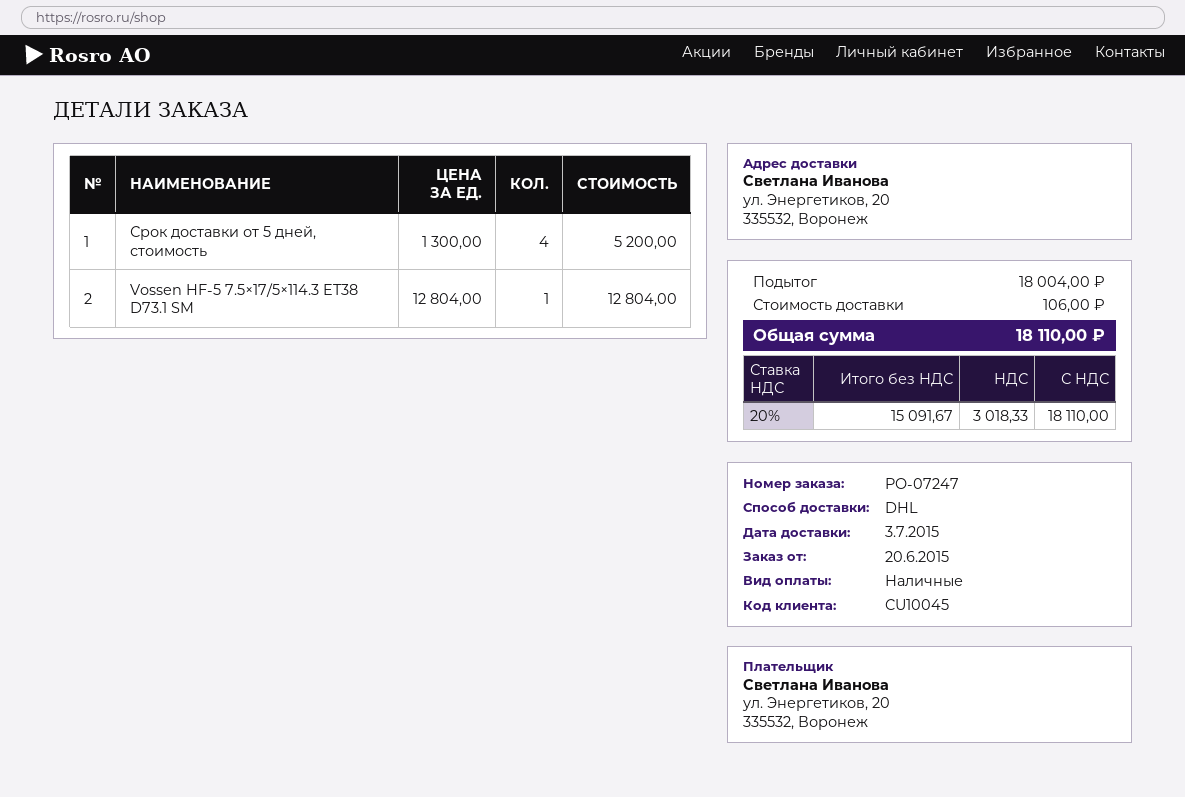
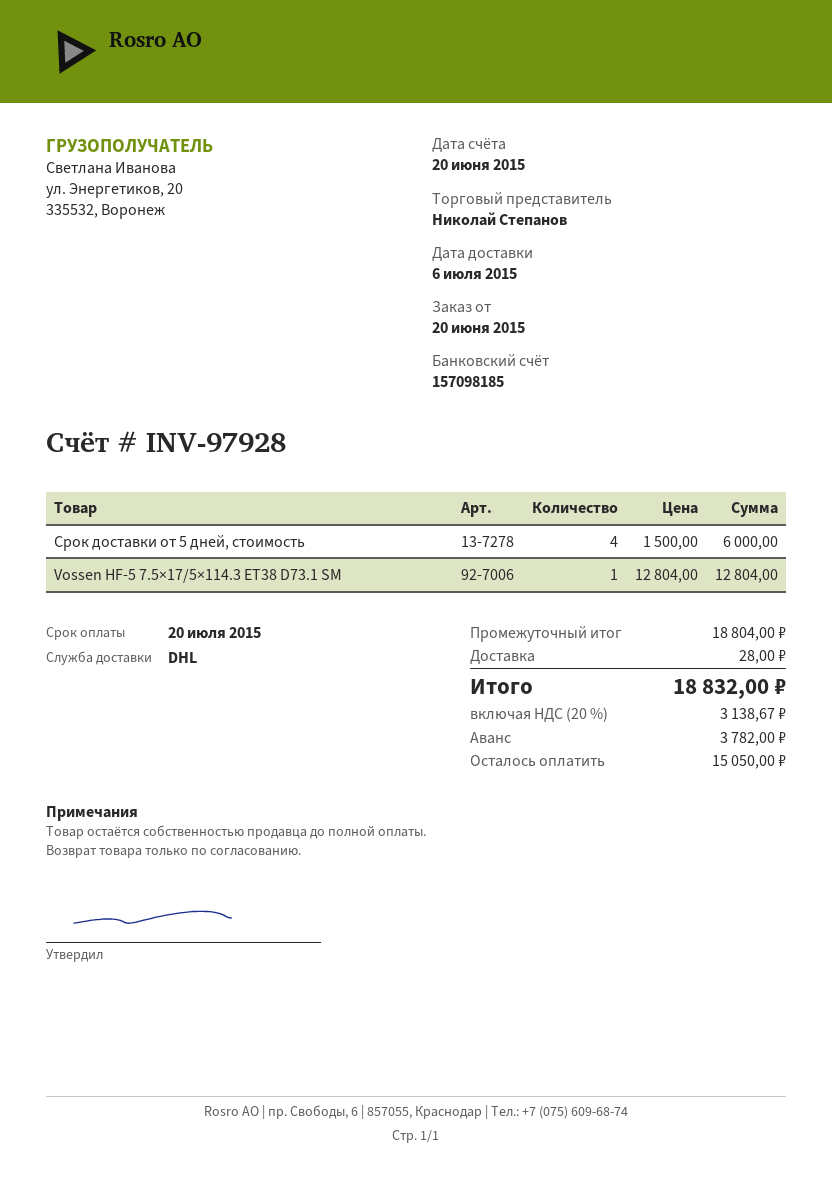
delivery date: 2015-07-03 -> 2015-07-06
Срок доставки от 5 дней, стоимость: 4 x 1300.00 = 5200.00 -> 4 x 1500.00 = 6000.00
subtotal: 18004.00 -> 18804.00
shipping: 106.00 -> 28.00
tax: 20% = 3018.33 -> 20% = 3138.67
total: 18110.00 -> 18832.00

